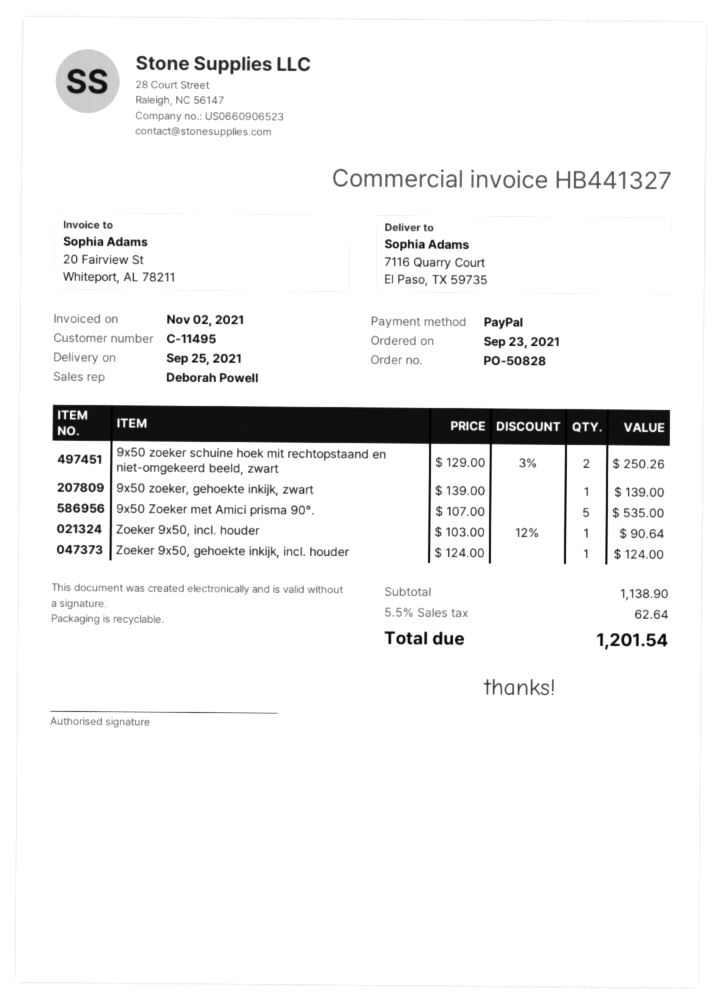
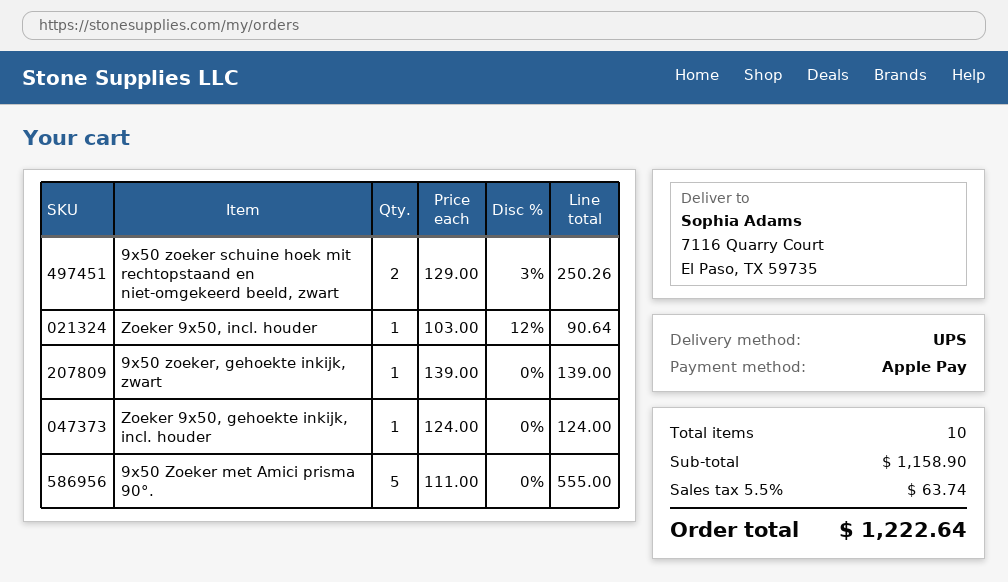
payment method: PayPal -> Apple Pay
9x50 Zoeker met Amici prisma 90°.: 5 x 107.00 = 535.00 -> 5 x 111.00 = 555.00
subtotal: 1138.90 -> 1158.90
tax: 5.5% = 62.64 -> 5.5% = 63.74
total: 1201.54 -> 1222.64

